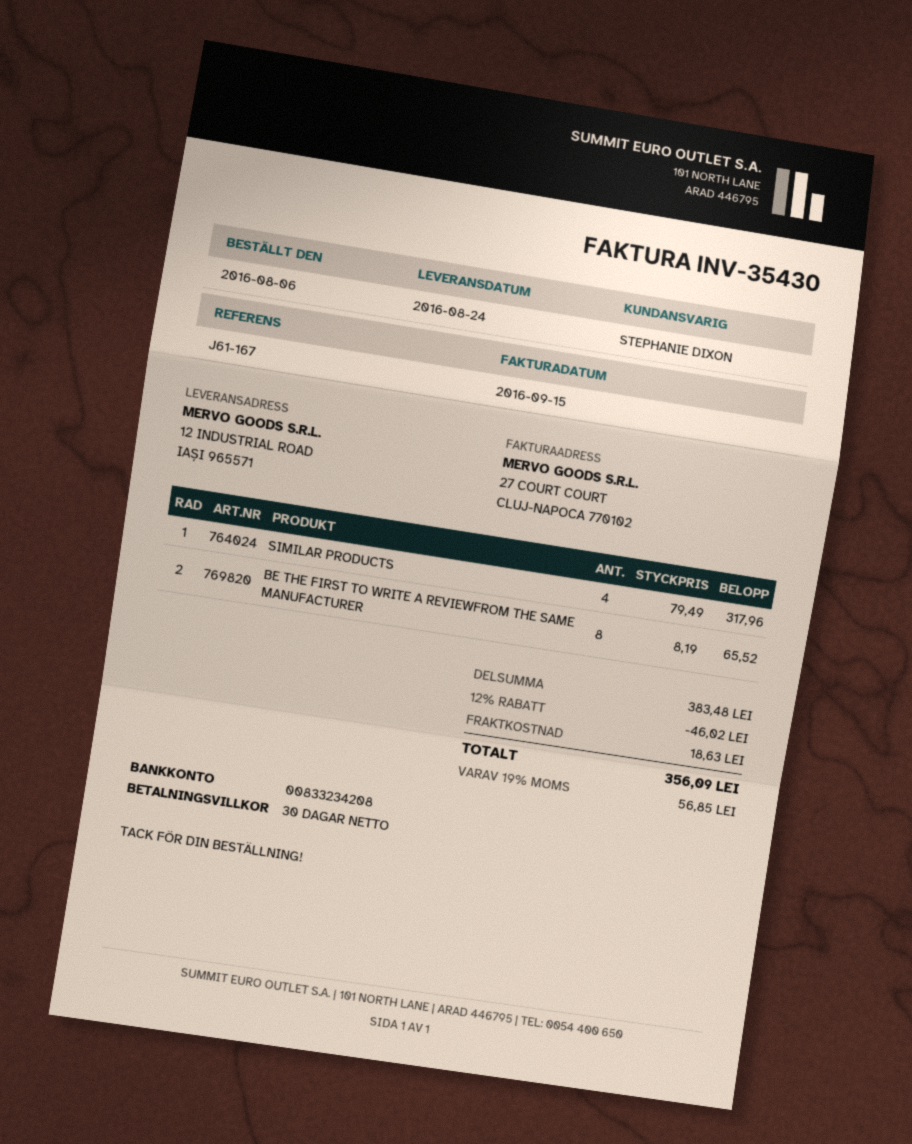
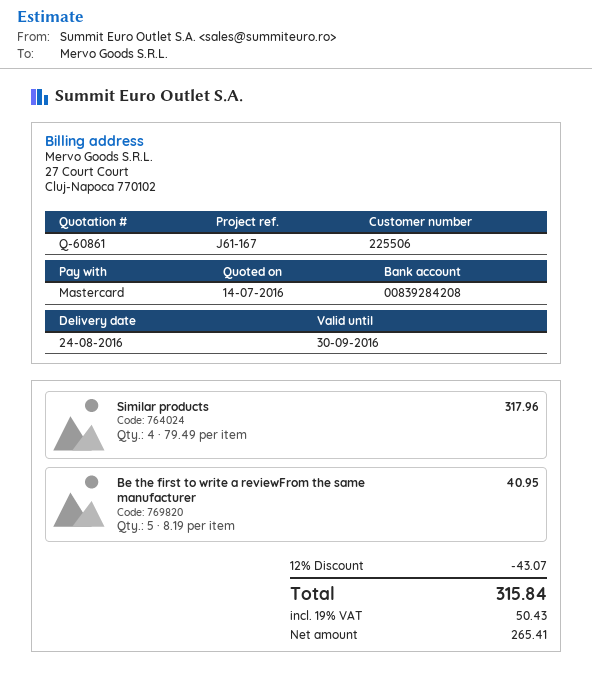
bank account: 00833234208 -> 00839284208
BE THE FIRST TO WRITE A REVIEWFROM THE SAME MANUFACTURER: 8 x 8.19 = 65.52 -> 5 x 8.19 = 40.95
discount: 12% = 46.02 -> 12% = 43.07
shipping: 18.63 -> none
tax: 19% = 56.85 -> 19% = 50.43
total: 356.09 -> 315.84

